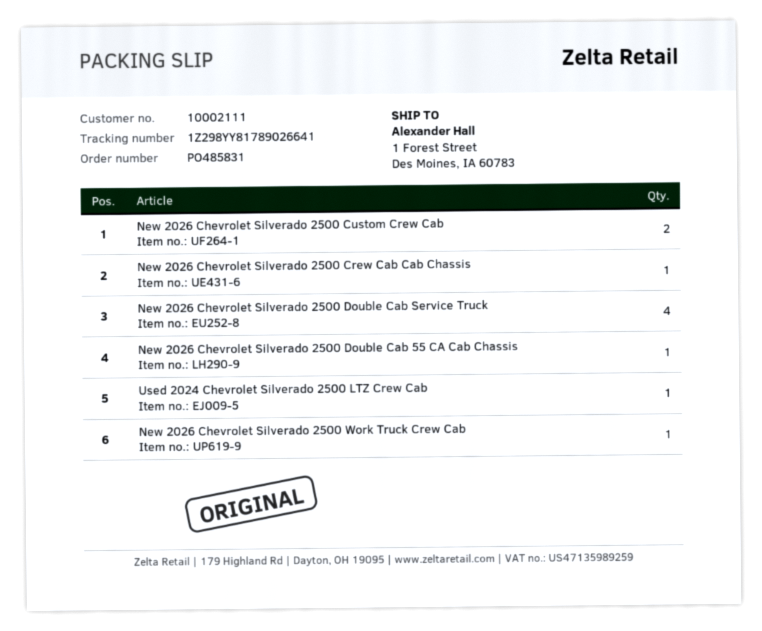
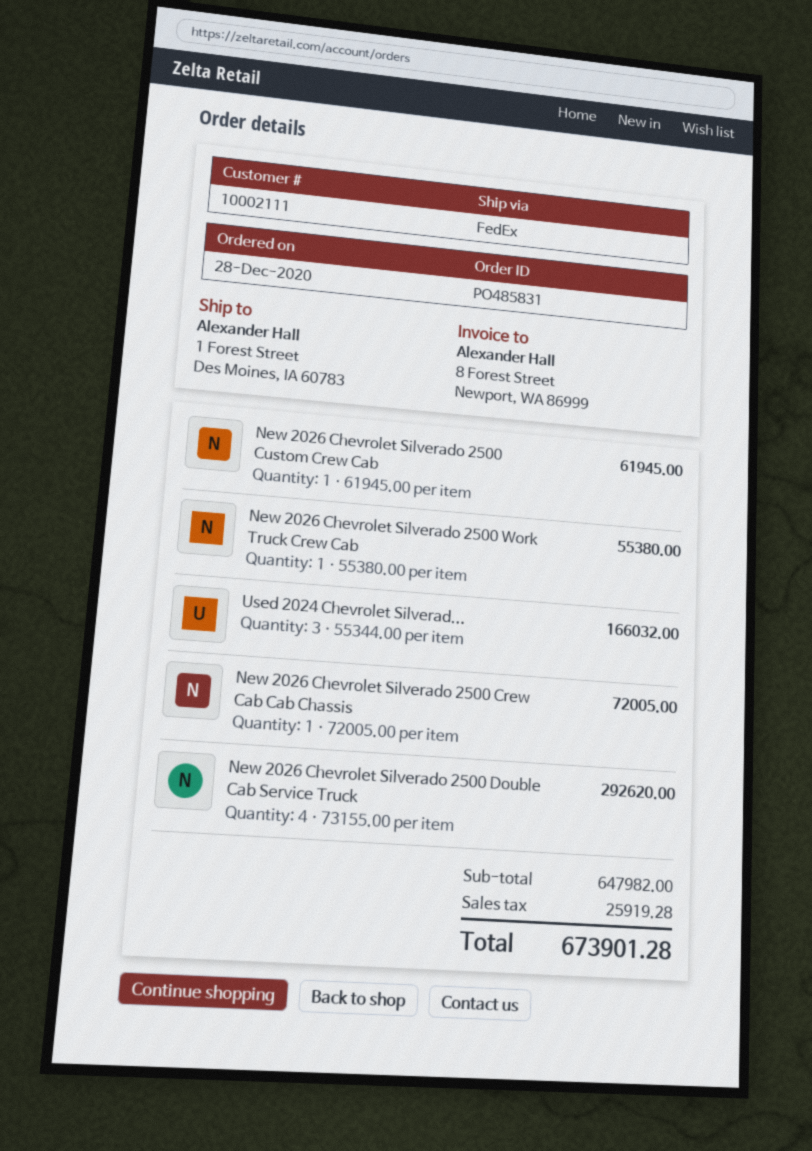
New 2026 Chevrolet Silverado 2500 Custom Crew Cab: 2 -> 1
New 2026 Chevrolet Silverado 2500 Double Cab 55 CA Cab Chassis: 1 -> none
Used 2024 Chevrolet Silverado 2500 LTZ Crew Cab: 1 -> 3

